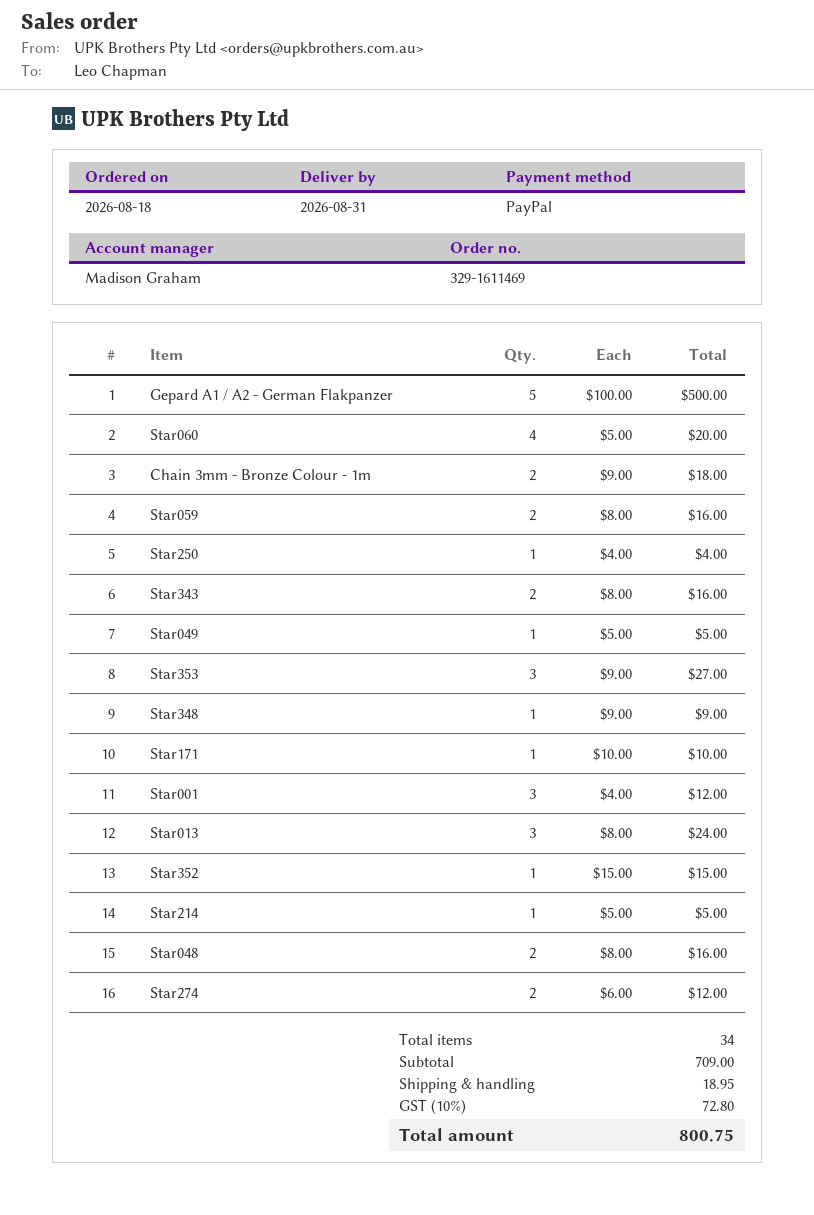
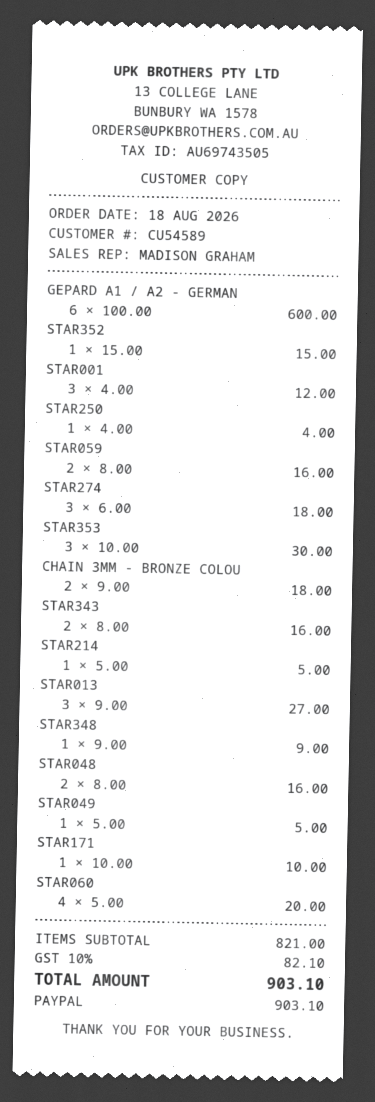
Gepard A1 / A2 - German Flakpanzer: 5 x 100.00 = 500.00 -> 6 x 100.00 = 600.00
Star353: 3 x 9.00 = 27.00 -> 3 x 10.00 = 30.00
Star013: 3 x 8.00 = 24.00 -> 3 x 9.00 = 27.00
Star274: 2 x 6.00 = 12.00 -> 3 x 6.00 = 18.00
subtotal: 709.00 -> 821.00
shipping: 18.95 -> none
tax: 10% = 72.80 -> 10% = 82.10
total: 800.75 -> 903.10

